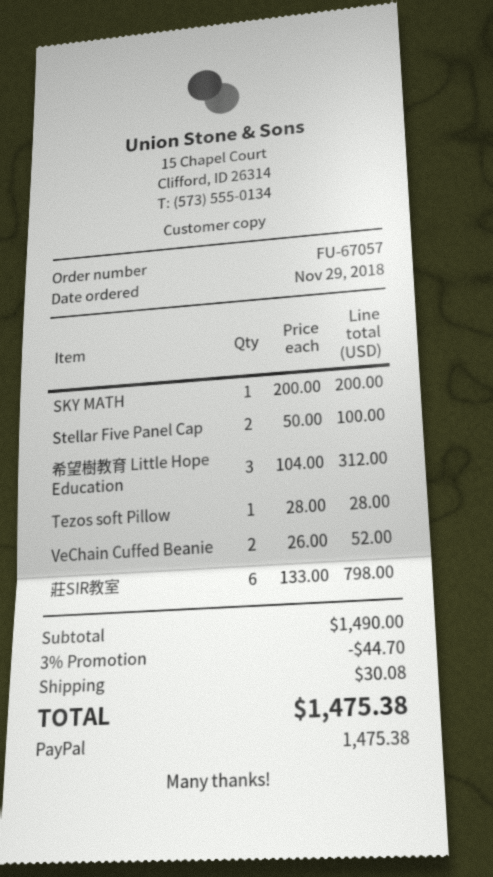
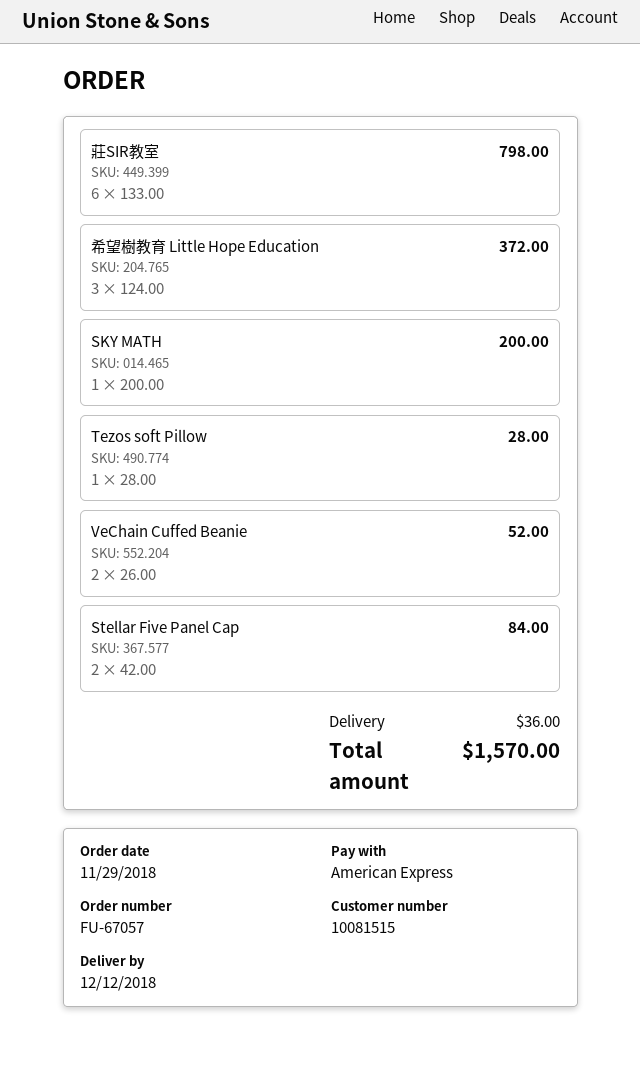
payment method: PayPal -> American Express
Stellar Five Panel Cap: 2 x 50.00 = 100.00 -> 2 x 42.00 = 84.00
希望樹教育 Little Hope Education: 3 x 104.00 = 312.00 -> 3 x 124.00 = 372.00
discount: 3% = 44.70 -> none
shipping: 30.08 -> 36.00
total: 1475.38 -> 1570.00

